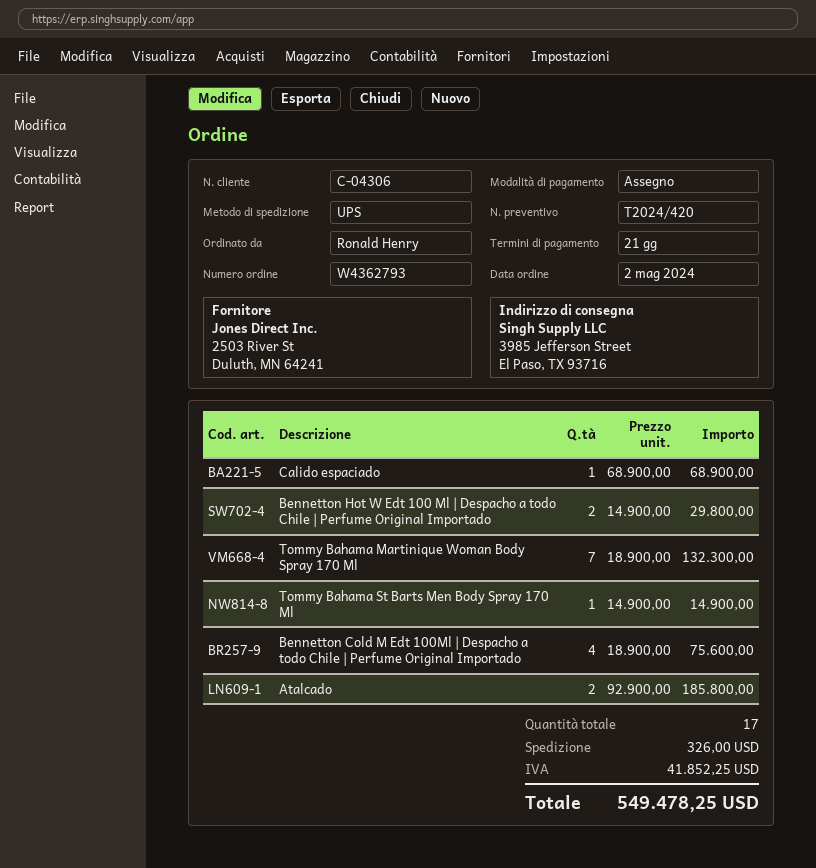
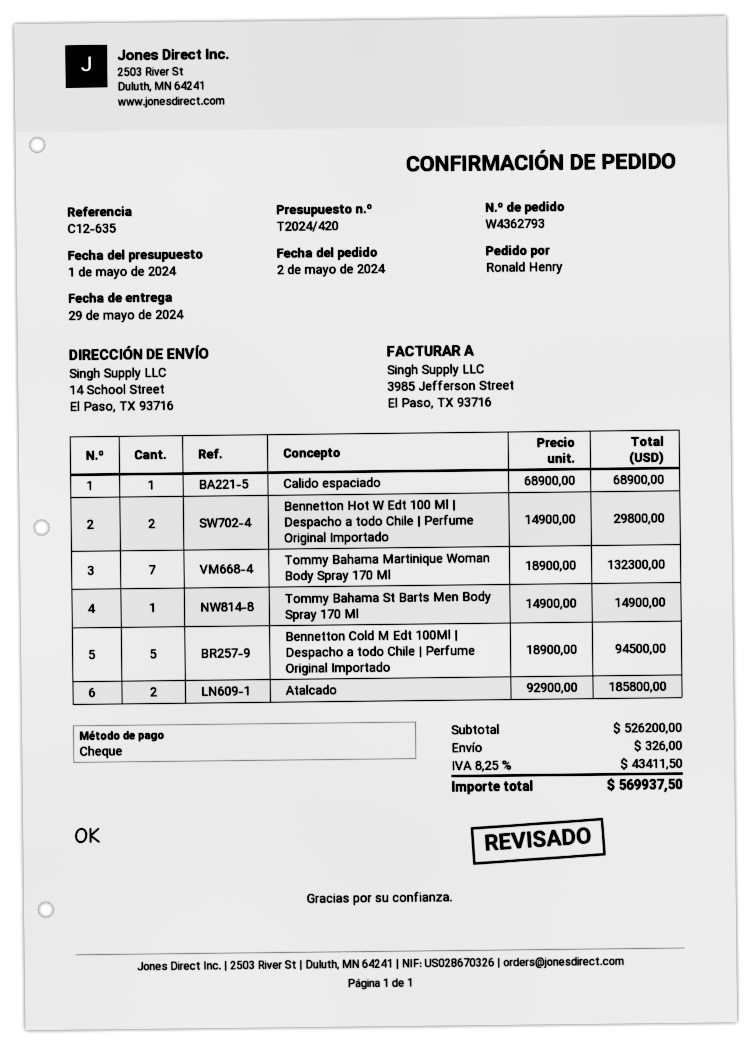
ship to: 3985 Jefferson Street, El Paso, TX 93716 -> 14 School Street, El Paso, TX 93716
Bennetton Cold M Edt 100Ml | Despacho a todo Chile | Perfume Original Importado: 4 x 18900.00 = 75600.00 -> 5 x 18900.00 = 94500.00
tax: 41852.25 -> 43411.50
total: 549478.25 -> 569937.50

